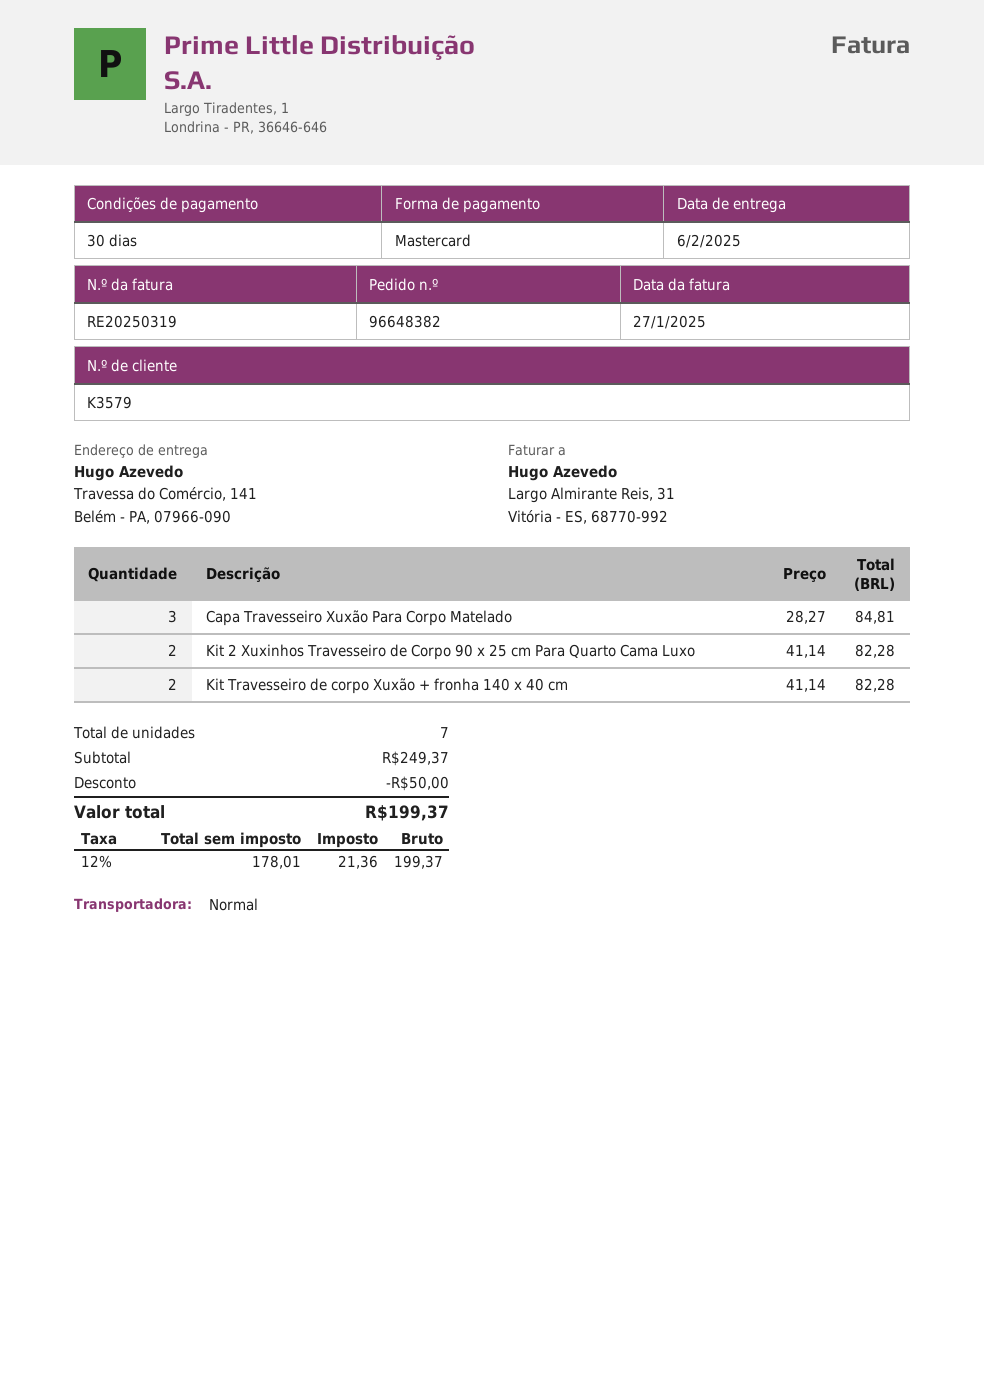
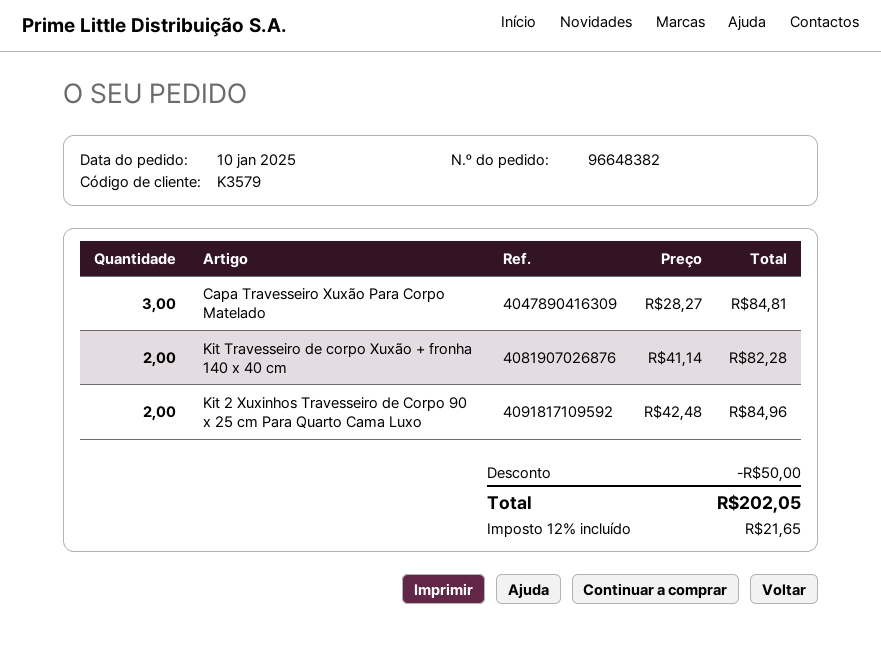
Kit 2 Xuxinhos Travesseiro de Corpo 90 x 25 cm Para Quarto Cama Luxo: 2 x 41.14 = 82.28 -> 2 x 42.48 = 84.96
tax: 12% = 21.36 -> 12% = 21.65
total: 199.37 -> 202.05

